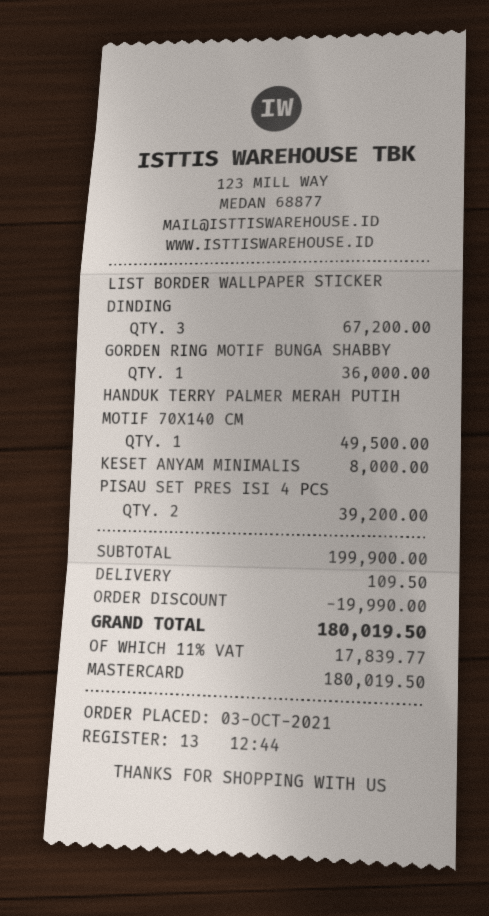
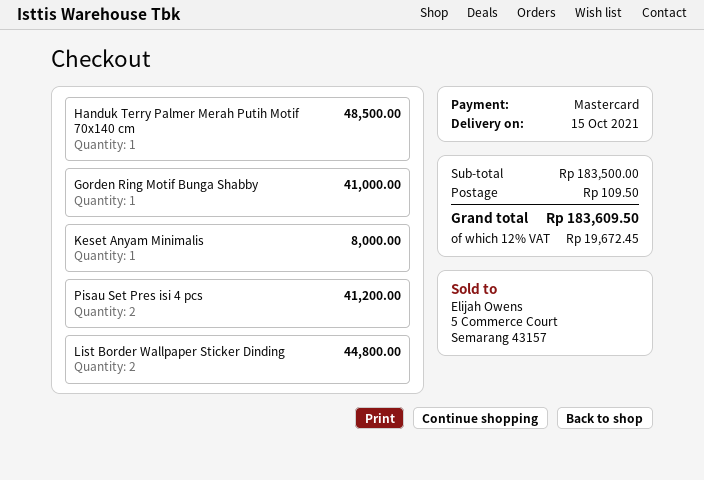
LIST BORDER WALLPAPER STICKER DINDING: 3 for 67200.00 -> 2 for 44800.00
GORDEN RING MOTIF BUNGA SHABBY: 1 for 36000.00 -> 1 for 41000.00
HANDUK TERRY PALMER MERAH PUTIH MOTIF 70X140 CM: 1 for 49500.00 -> 1 for 48500.00
PISAU SET PRES ISI 4 PCS: 2 for 39200.00 -> 2 for 41200.00
subtotal: 199900.00 -> 183500.00
discount: 19990.00 -> none
tax: 11% = 17839.77 -> 12% = 19672.45
total: 180019.50 -> 183609.50

